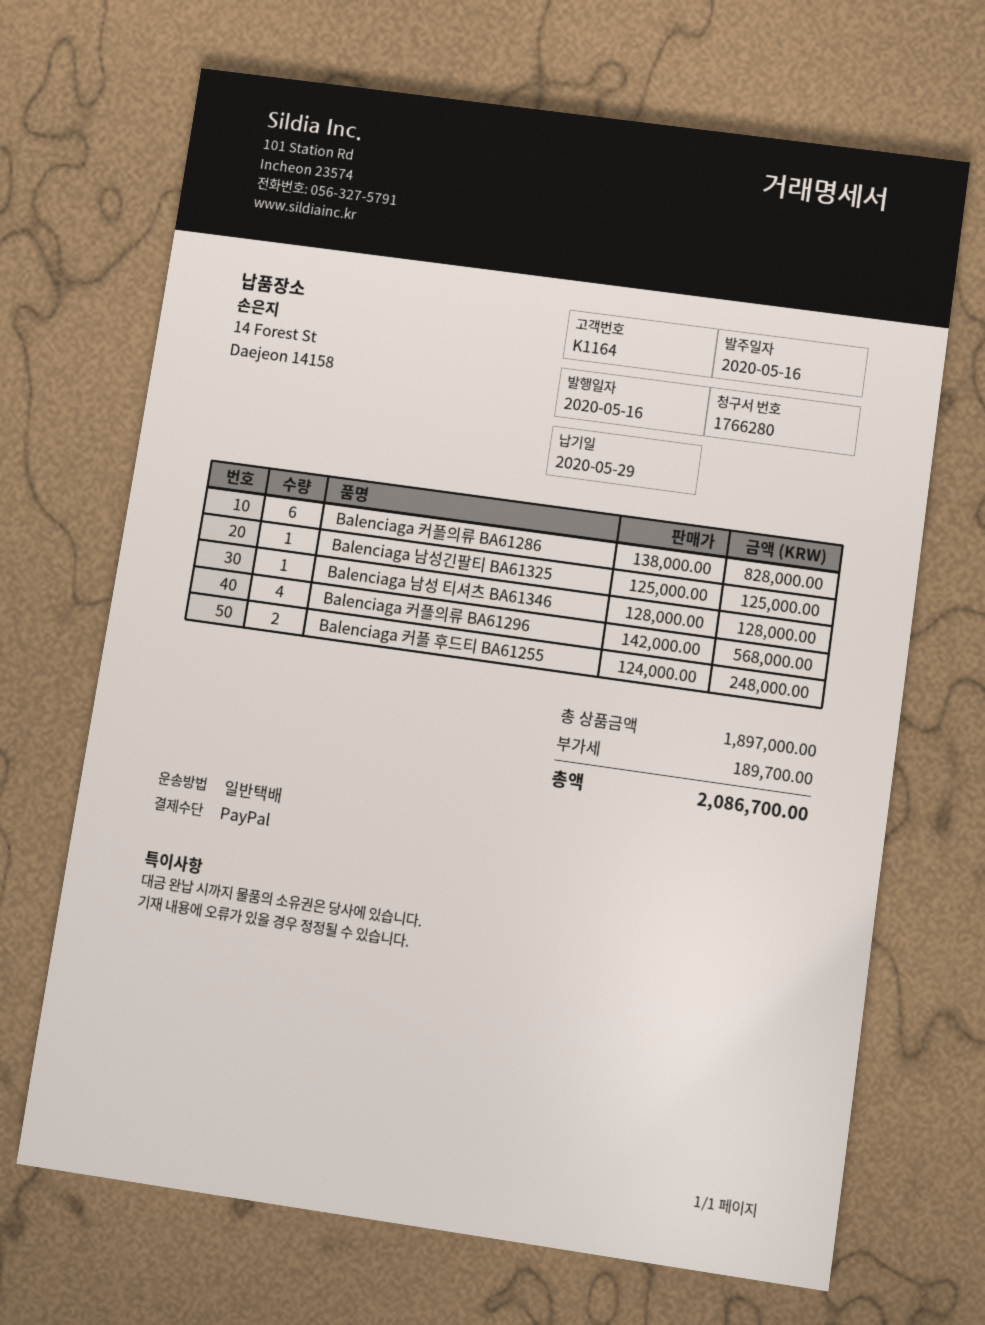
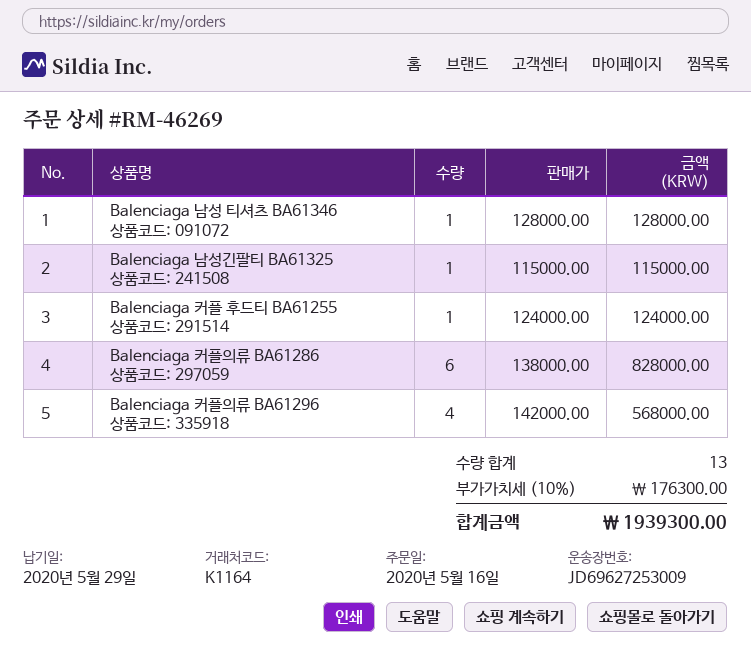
Balenciaga 남성긴팔티 BA61325: 1 x 125000.00 = 125000.00 -> 1 x 115000.00 = 115000.00
Balenciaga 커플 후드티 BA61255: 2 x 124000.00 = 248000.00 -> 1 x 124000.00 = 124000.00
tax: 189700.00 -> 176300.00
total: 2086700.00 -> 1939300.00

